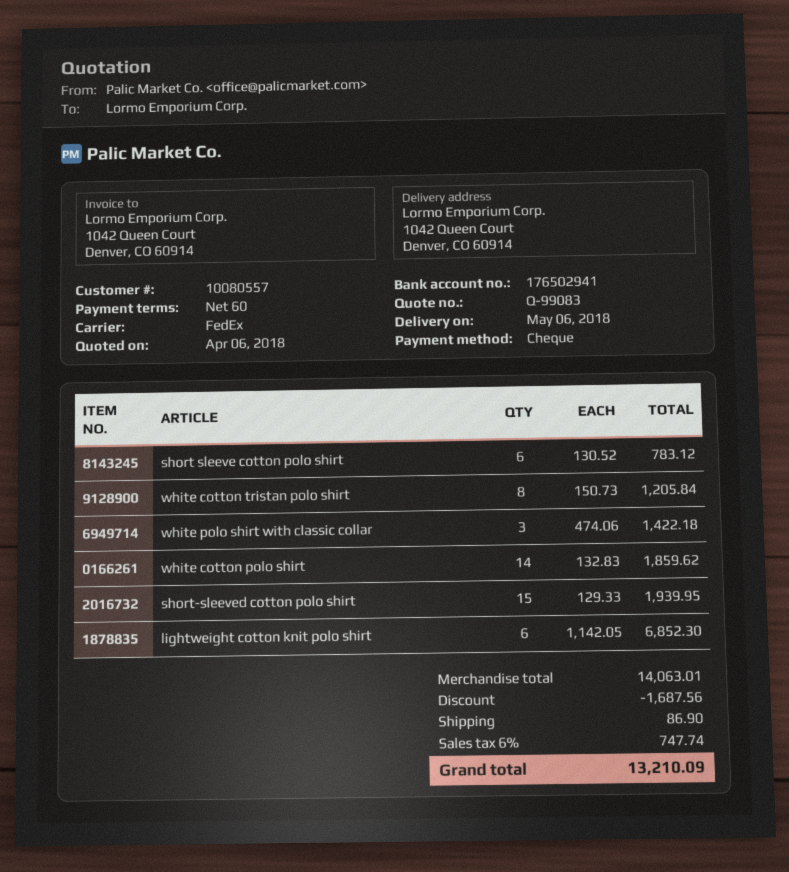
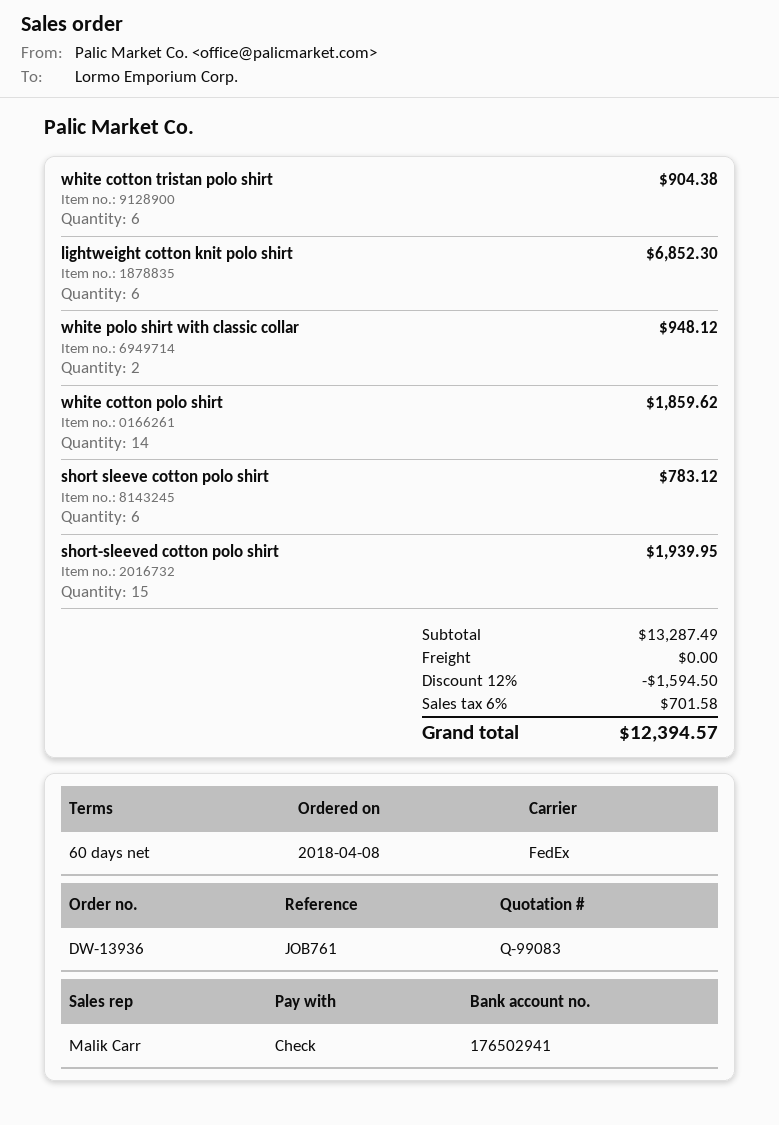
white cotton tristan polo shirt: 8 for 1205.84 -> 6 for 904.38
white polo shirt with classic collar: 3 for 1422.18 -> 2 for 948.12
subtotal: 14063.01 -> 13287.49
discount: 1687.56 -> 1594.50
shipping: 86.90 -> 0.00
tax: 6% = 747.74 -> 6% = 701.58
total: 13210.09 -> 12394.57

